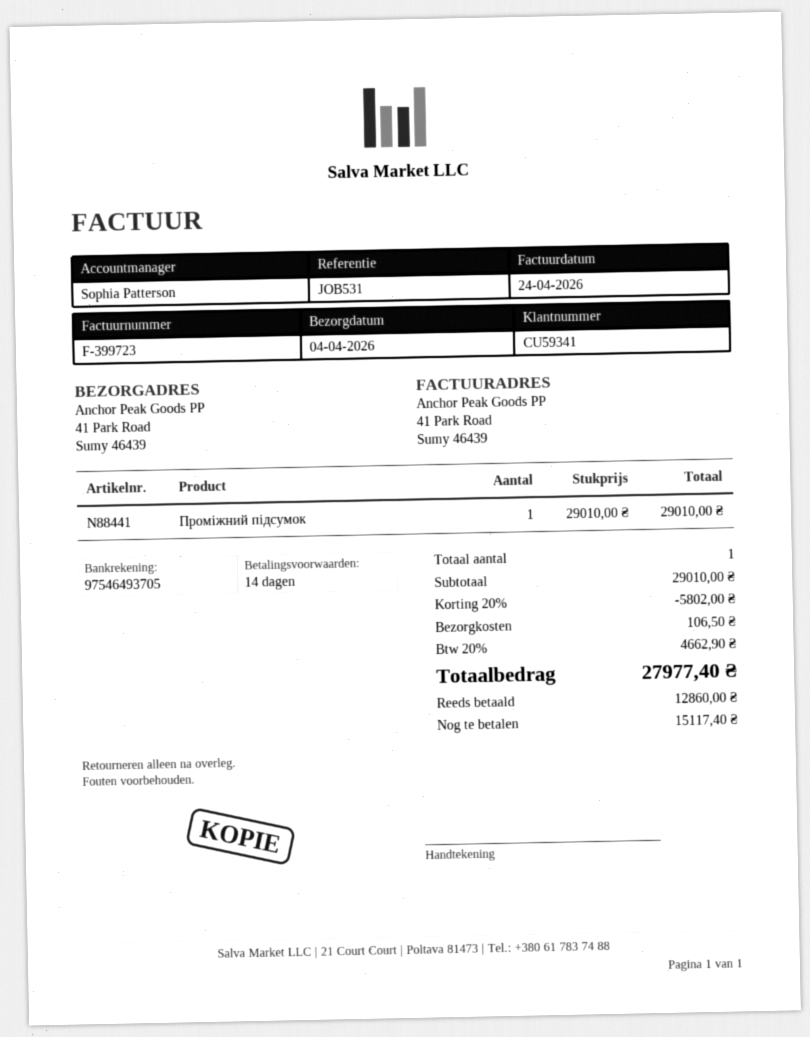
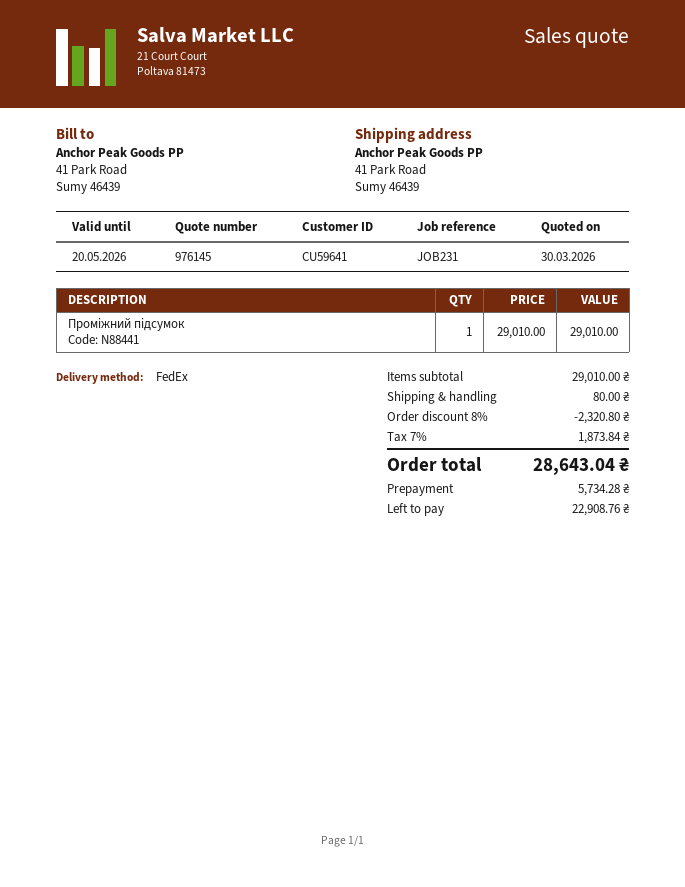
customer number: CU59341 -> CU59641
reference: JOB531 -> JOB231
discount: 20% = 5802.00 -> 8% = 2320.80
shipping: 106.50 -> 80.00
tax: 20% = 4662.90 -> 7% = 1873.84
total: 27977.40 -> 28643.04
deposit: 12860.00 -> 5734.28
balance: 15117.40 -> 22908.76

